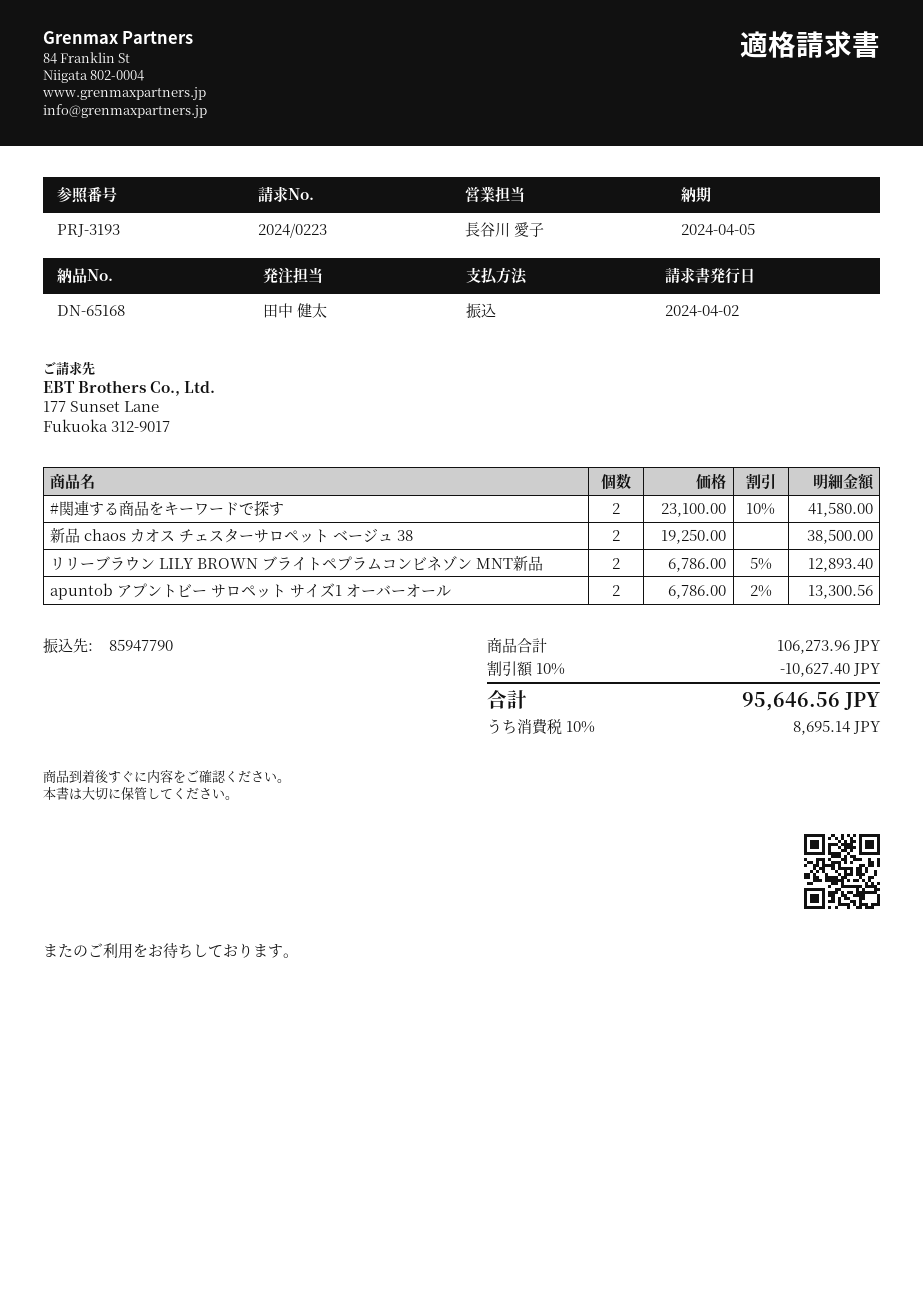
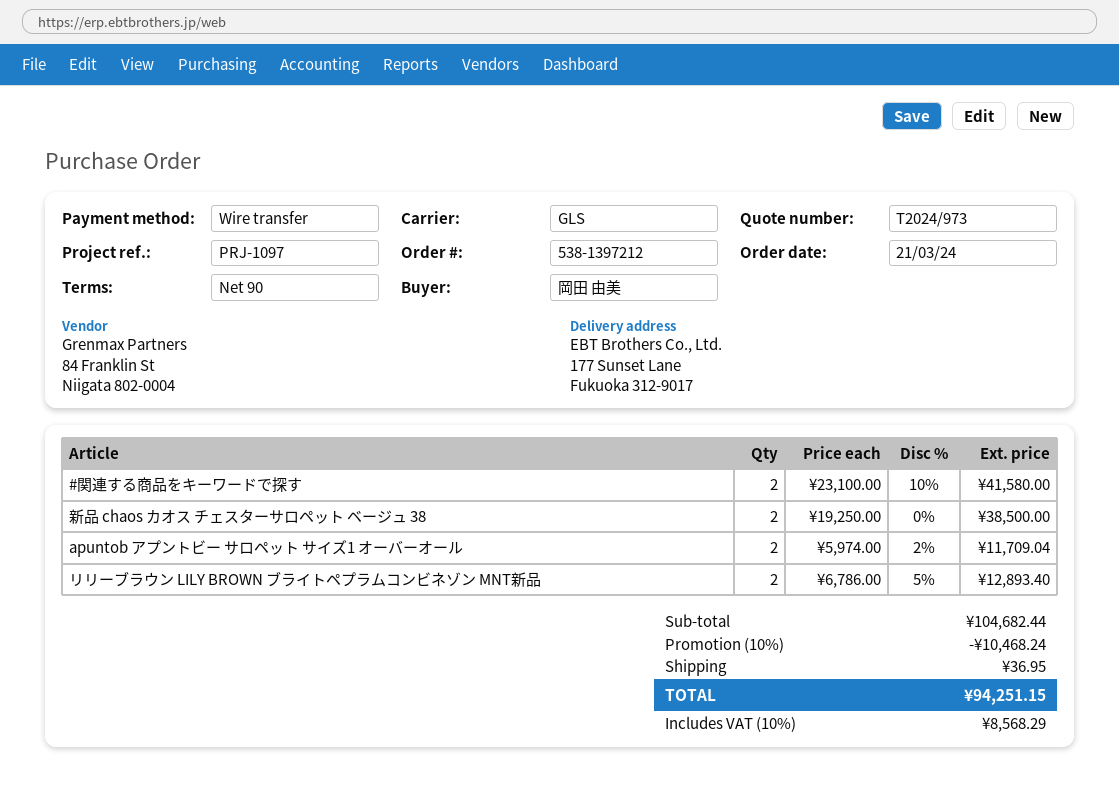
reference: PRJ-3193 -> PRJ-1097
ordered by: 田中 健太 -> 岡田 由美
apuntob アプントビー サロペット サイズ1 オーバーオール: 2 x 6786.00 - 2% = 13300.56 -> 2 x 5974.00 - 2% = 11709.04
subtotal: 106273.96 -> 104682.44
discount: 10% = 10627.40 -> 10% = 10468.24
shipping: none -> 36.95
tax: 10% = 8695.14 -> 10% = 8568.29
total: 95646.56 -> 94251.15

